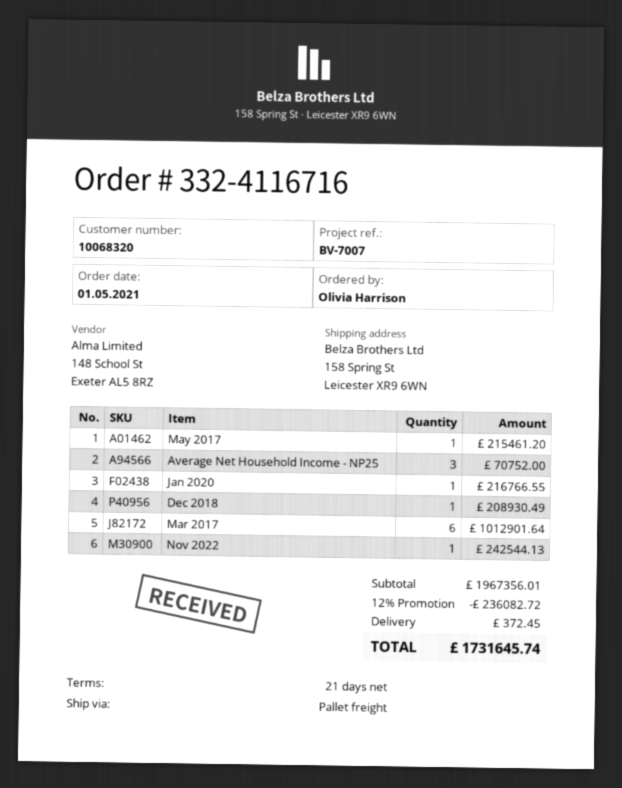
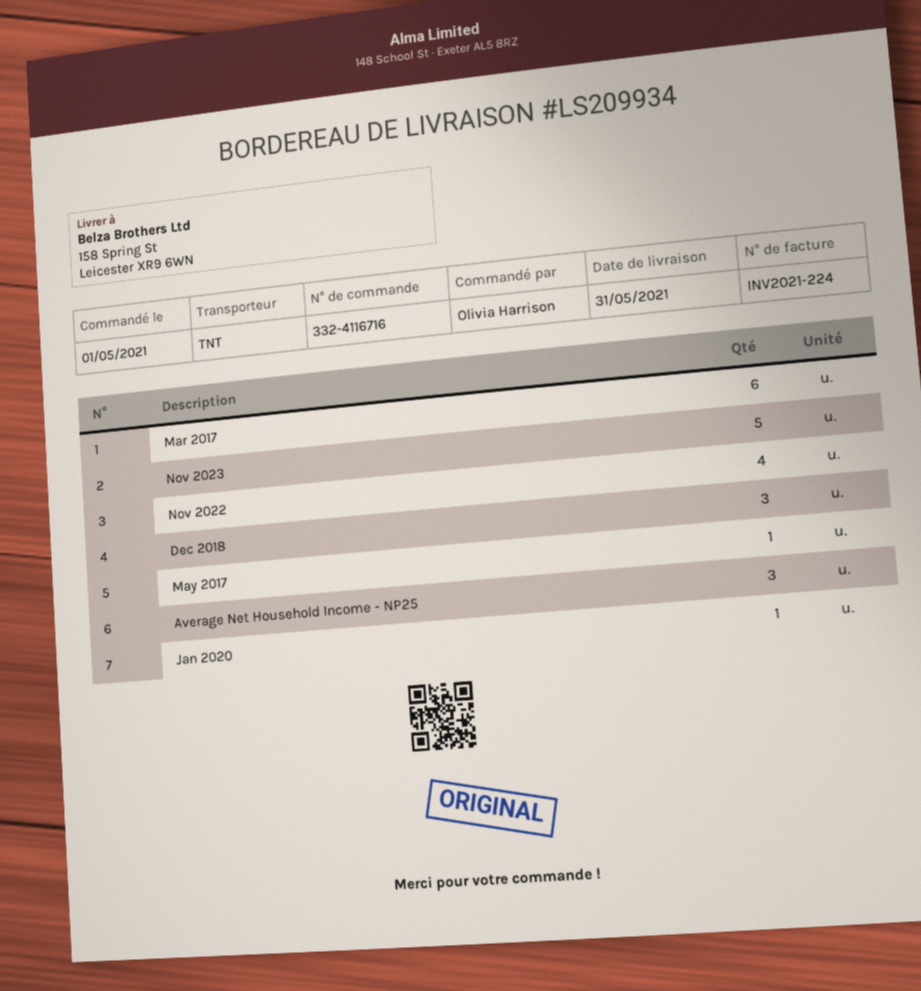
shipping method: pallet freight -> TNT
Dec 2018: 1 -> 3
Nov 2022: 1 -> 4
Nov 2023: none -> 5

